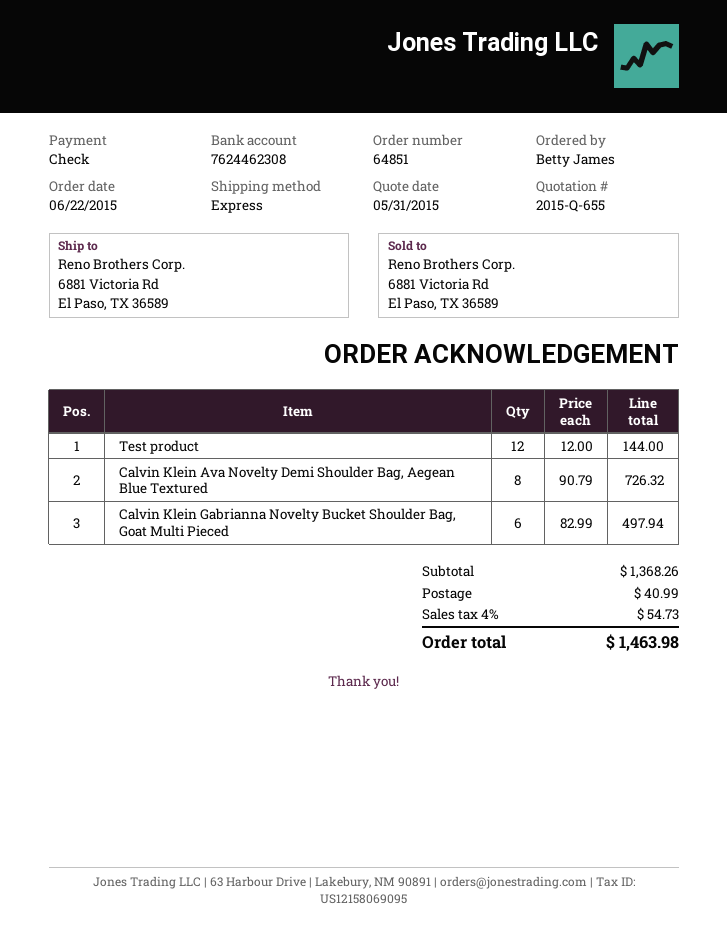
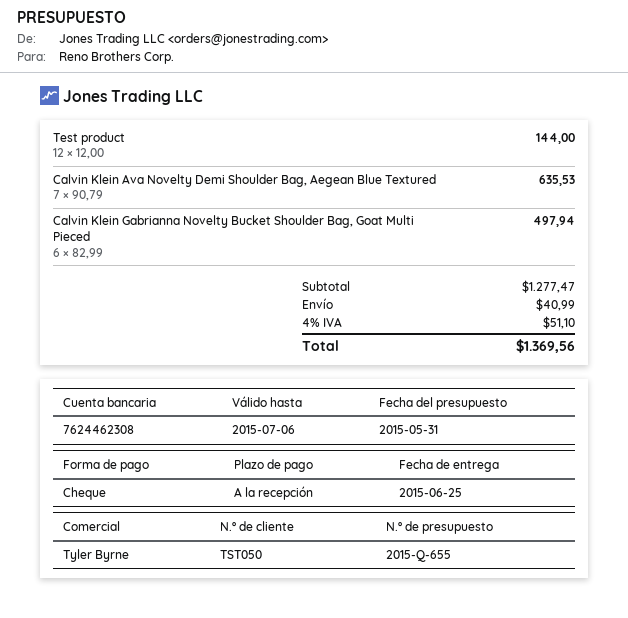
Calvin Klein Ava Novelty Demi Shoulder Bag, Aegean Blue Textured: 8 x 90.79 = 726.32 -> 7 x 90.79 = 635.53
subtotal: 1368.26 -> 1277.47
tax: 4% = 54.73 -> 4% = 51.10
total: 1463.98 -> 1369.56

